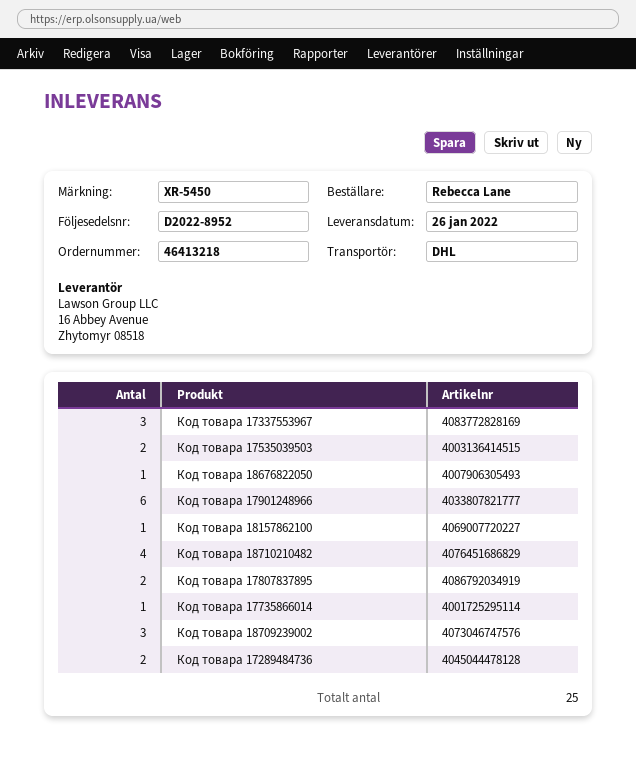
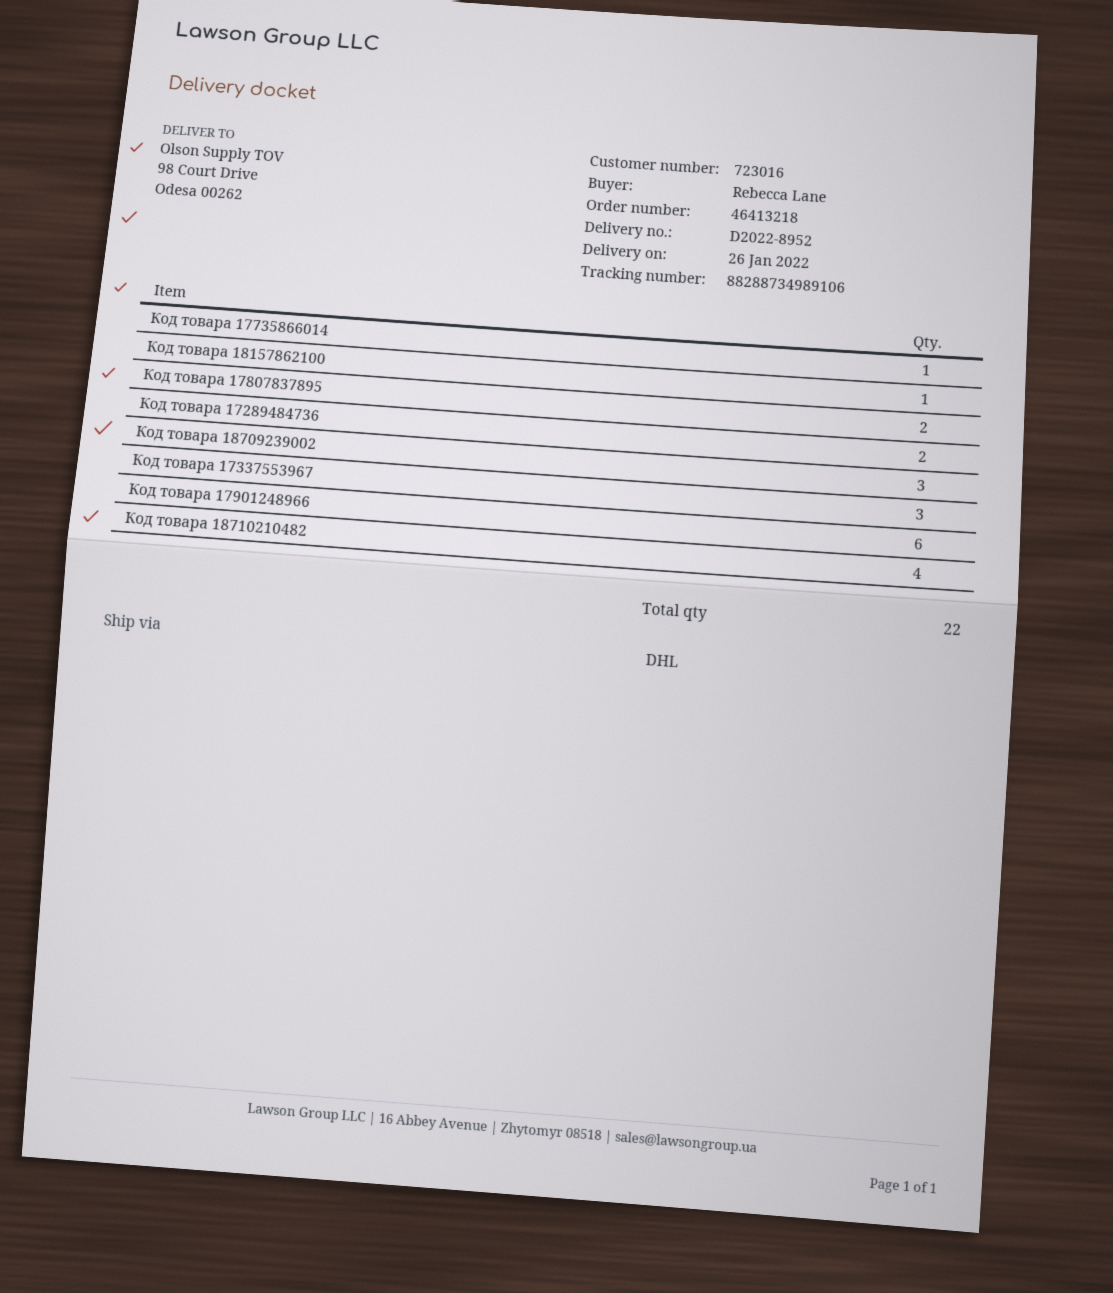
Код товара 17535039503: 2 -> none
Код товара 18676822050: 1 -> none
total quantity: 25 -> 22

